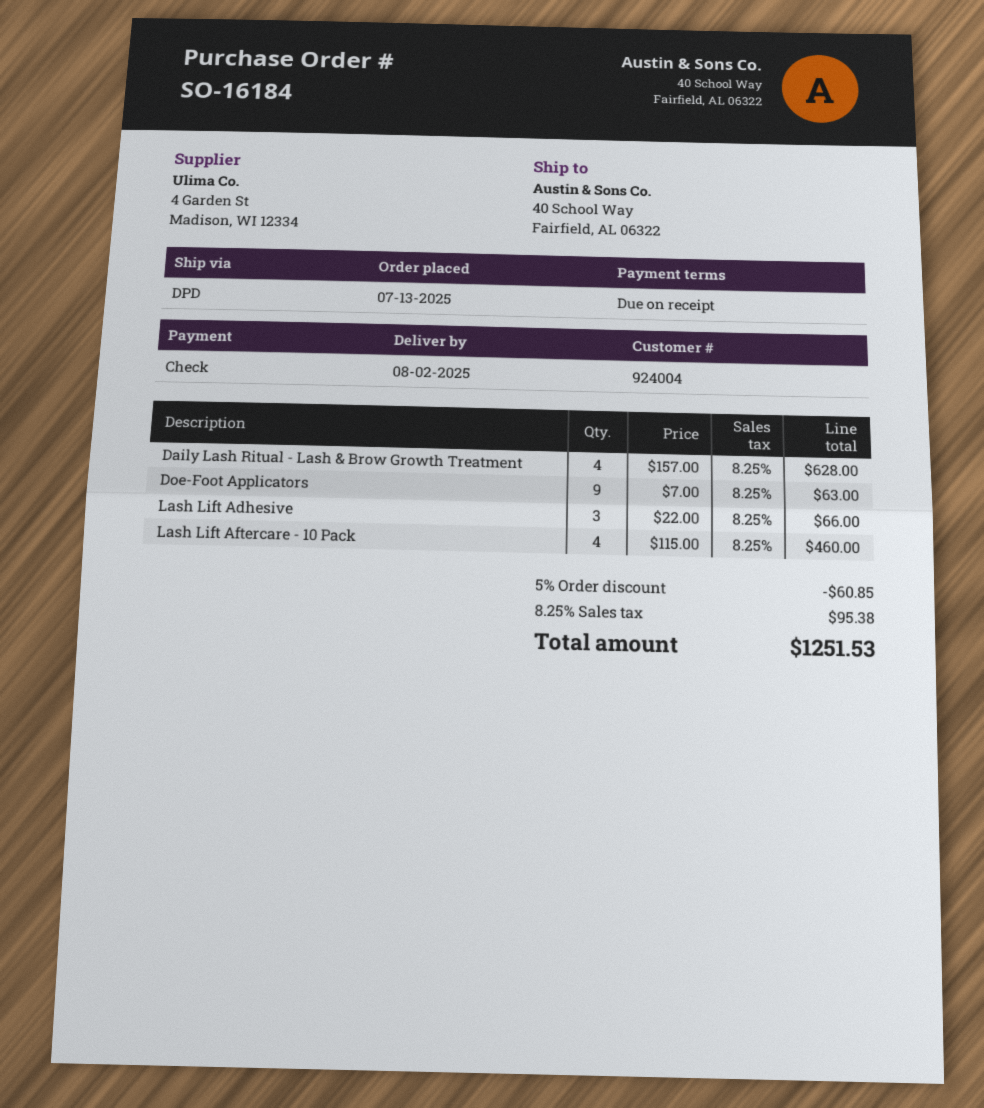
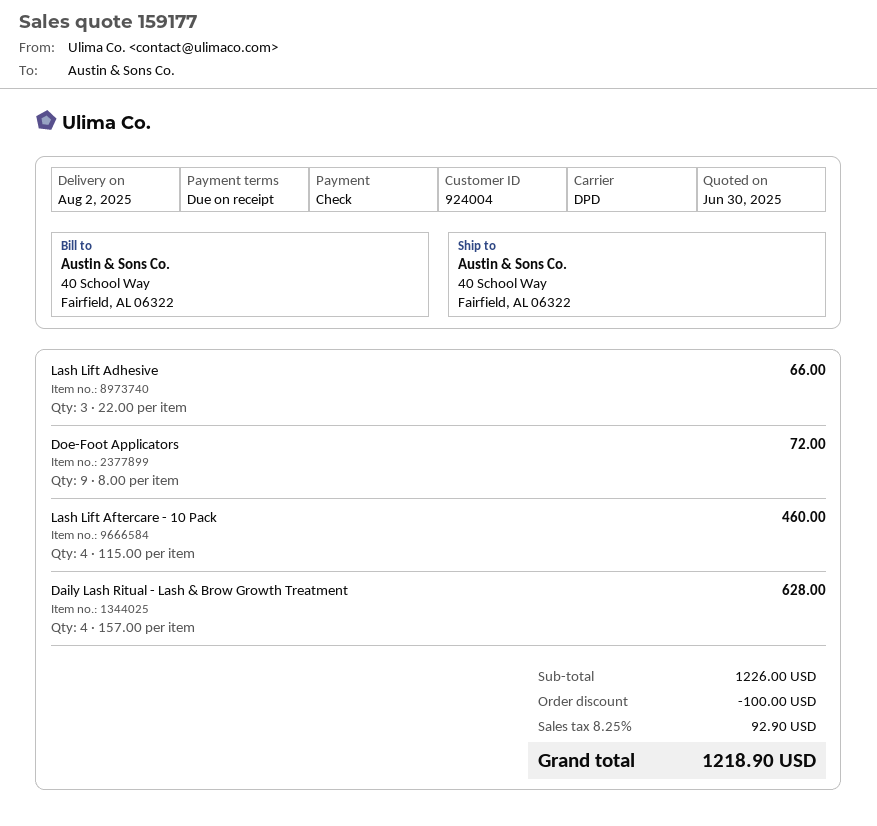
Doe-Foot Applicators: 9 x 7.00 = 63.00 -> 9 x 8.00 = 72.00
discount: 60.85 -> 100.00
tax: 8.25% = 95.38 -> 8.25% = 92.90
total: 1251.53 -> 1218.90

